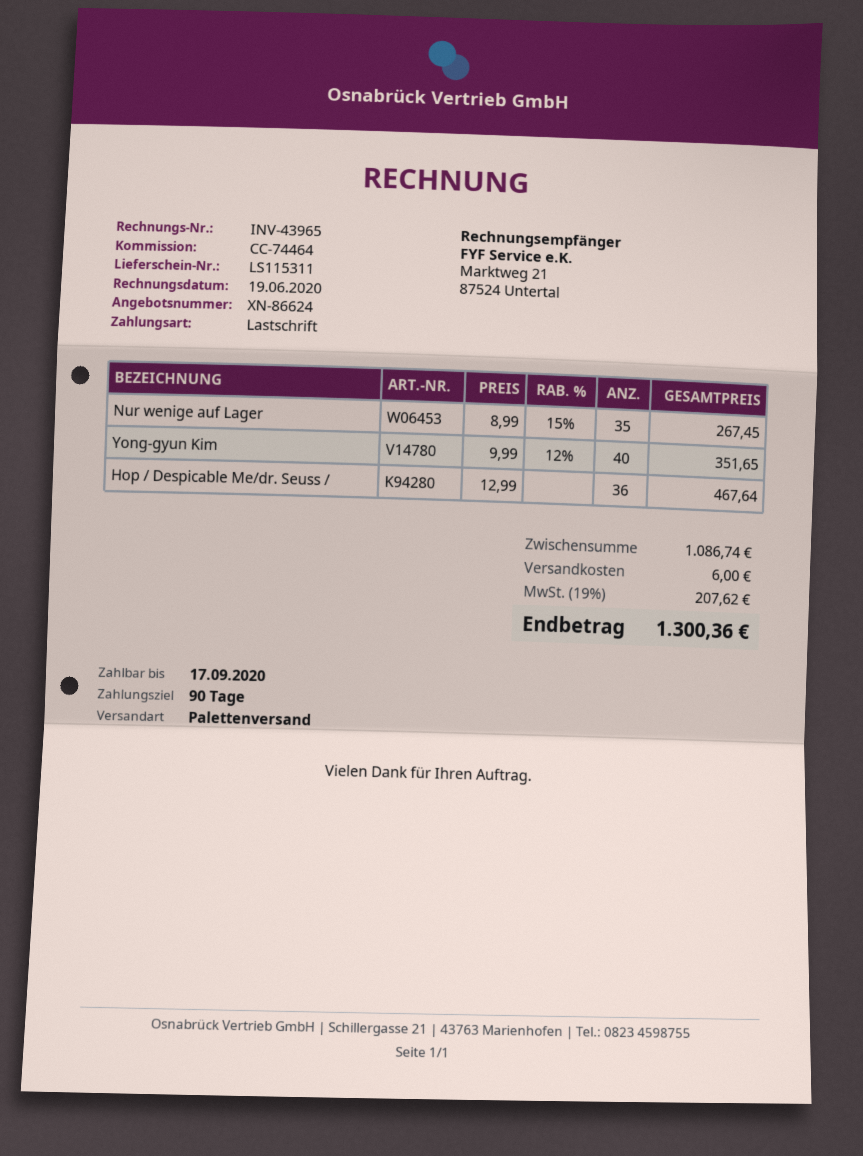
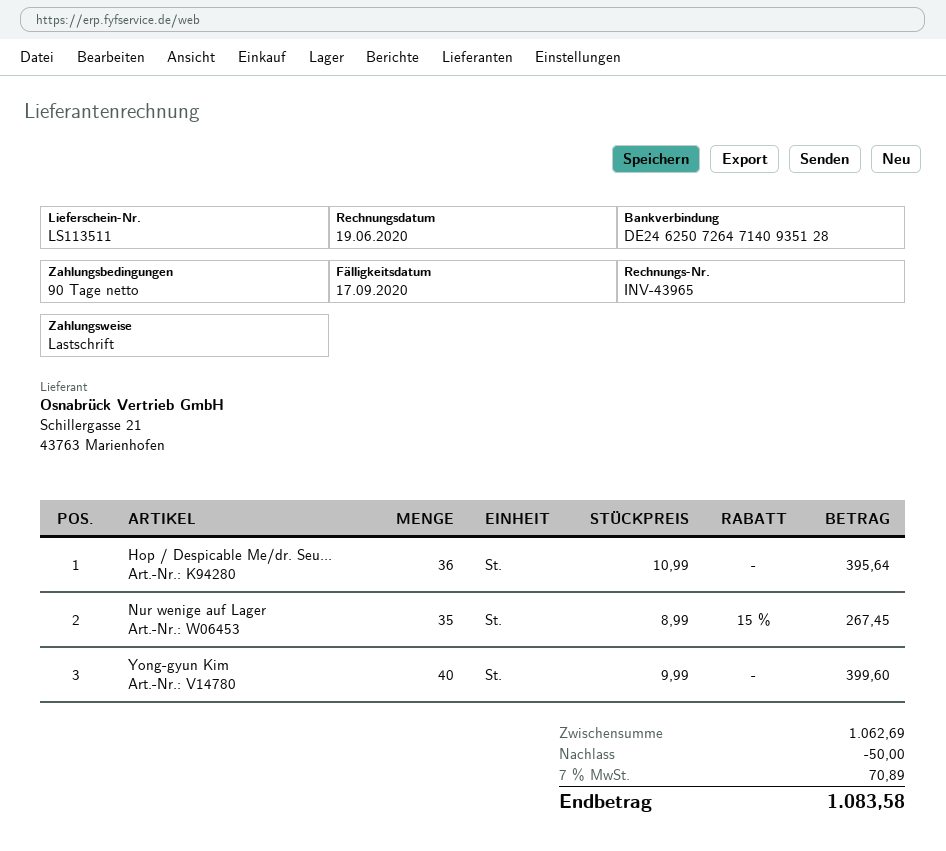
delivery note number: LS115311 -> LS113511
Yong-gyun Kim: 40 x 9.99 - 12% = 351.65 -> 40 x 9.99 = 399.60
Hop / Despicable Me/dr. Seuss /: 36 x 12.99 = 467.64 -> 36 x 10.99 = 395.64
subtotal: 1086.74 -> 1062.69
discount: none -> 50.00
shipping: 6.00 -> none
tax: 19% = 207.62 -> 7% = 70.89
total: 1300.36 -> 1083.58

